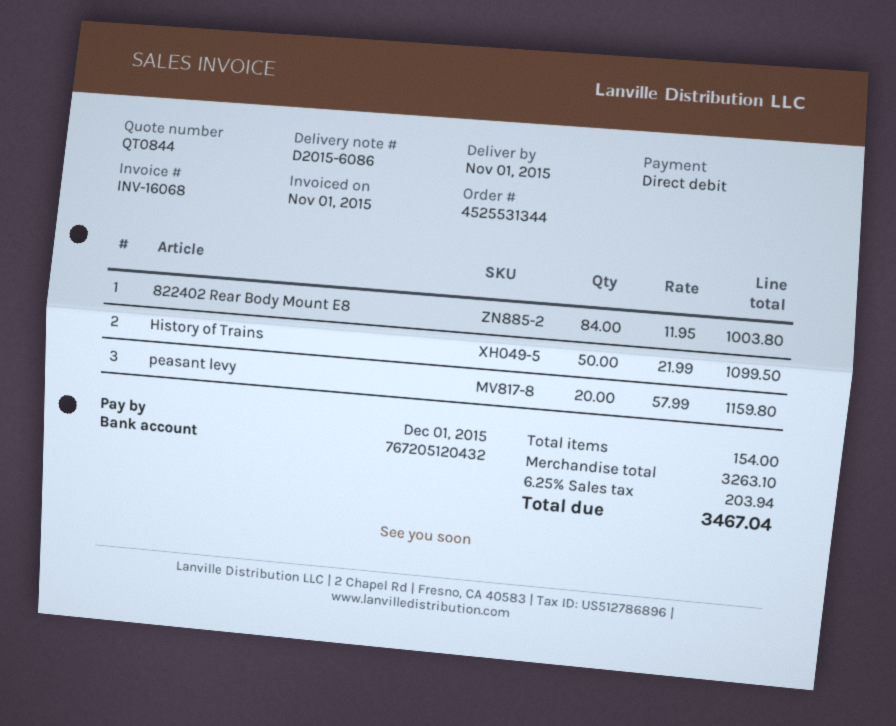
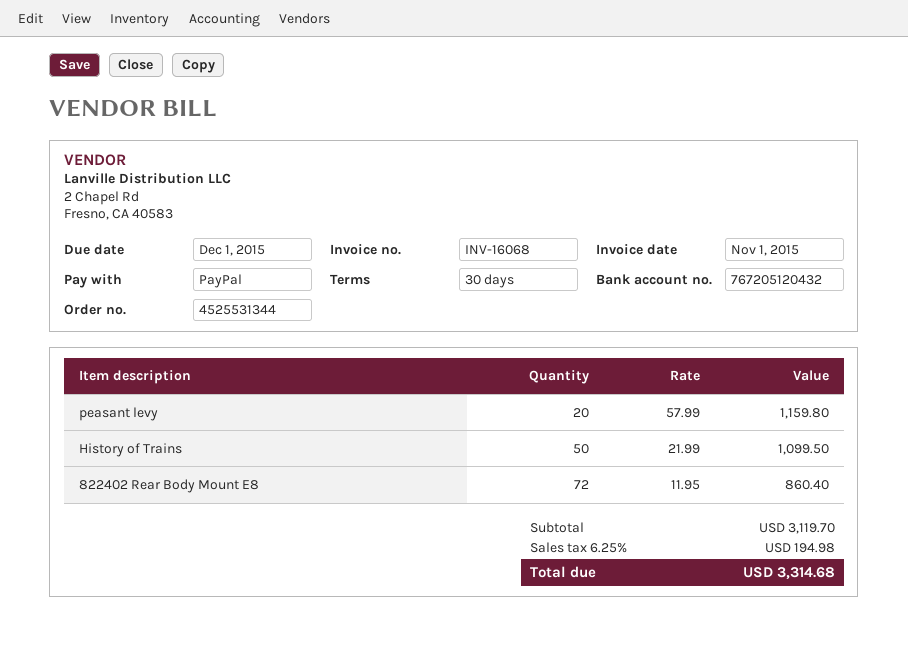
payment method: direct debit -> PayPal
822402 Rear Body Mount E8: 84 x 11.95 = 1003.80 -> 72 x 11.95 = 860.40
subtotal: 3263.10 -> 3119.70
tax: 6.25% = 203.94 -> 6.25% = 194.98
total: 3467.04 -> 3314.68

